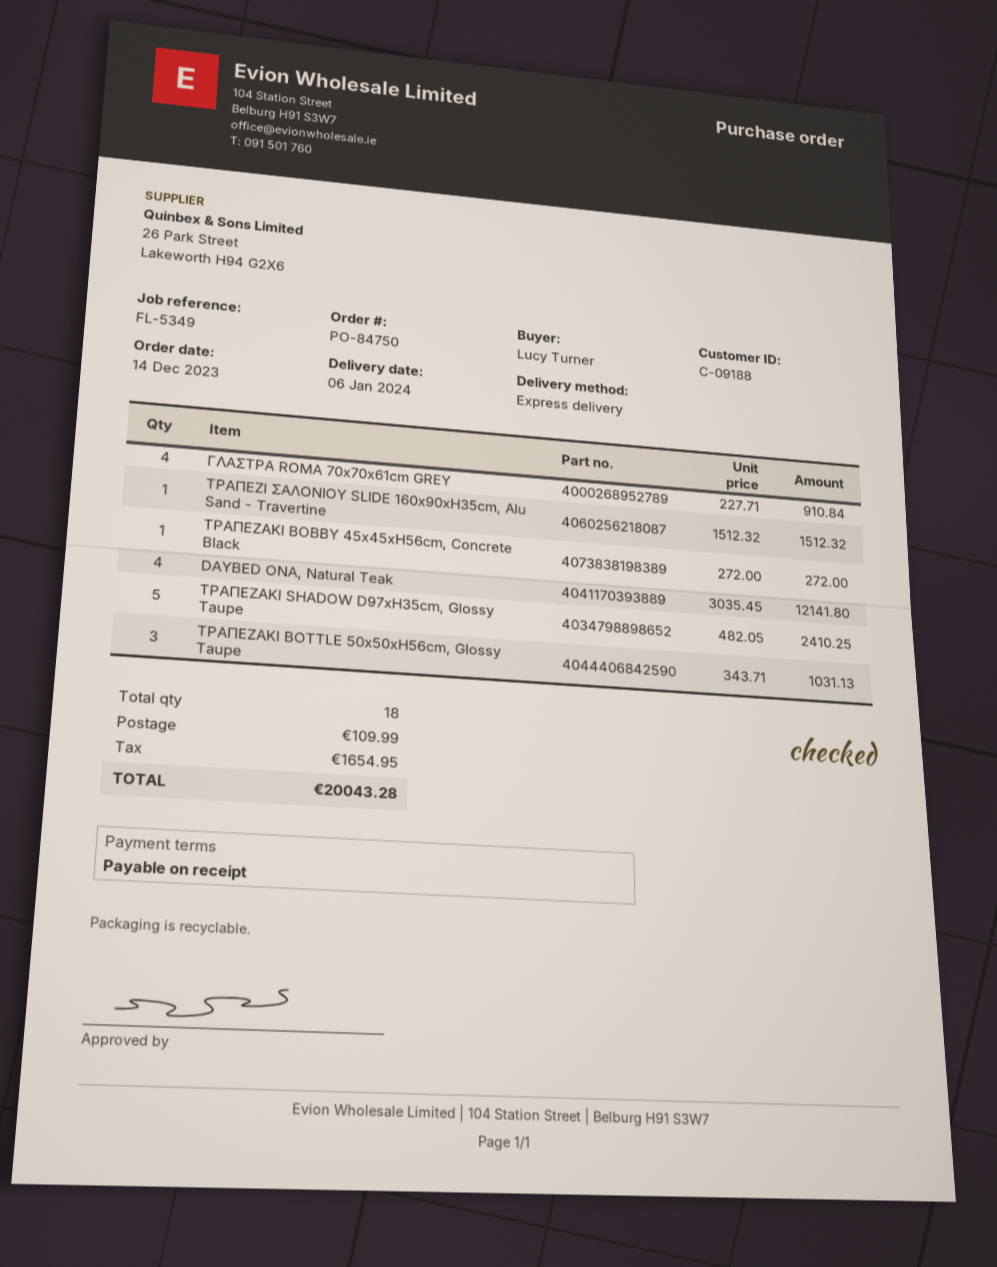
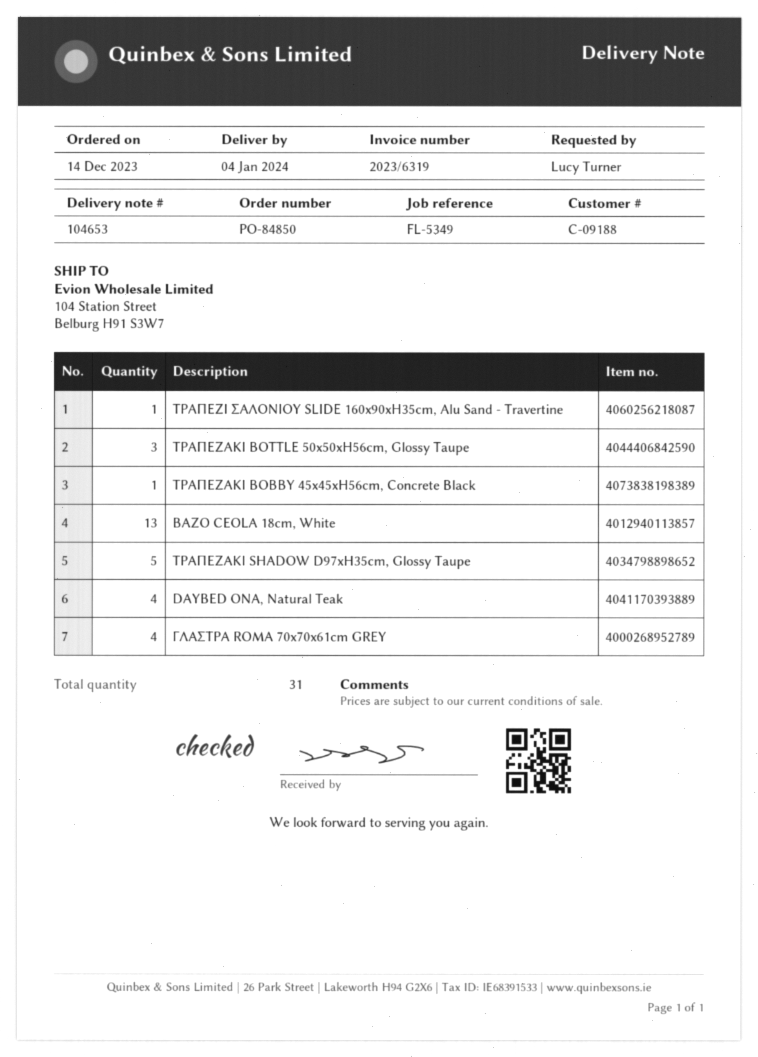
order number: PO-84750 -> PO-84850
delivery date: 2024-01-06 -> 2024-01-04
ΒΑΖΟ CEOLA 18cm, White: none -> 13
total quantity: 18 -> 31

